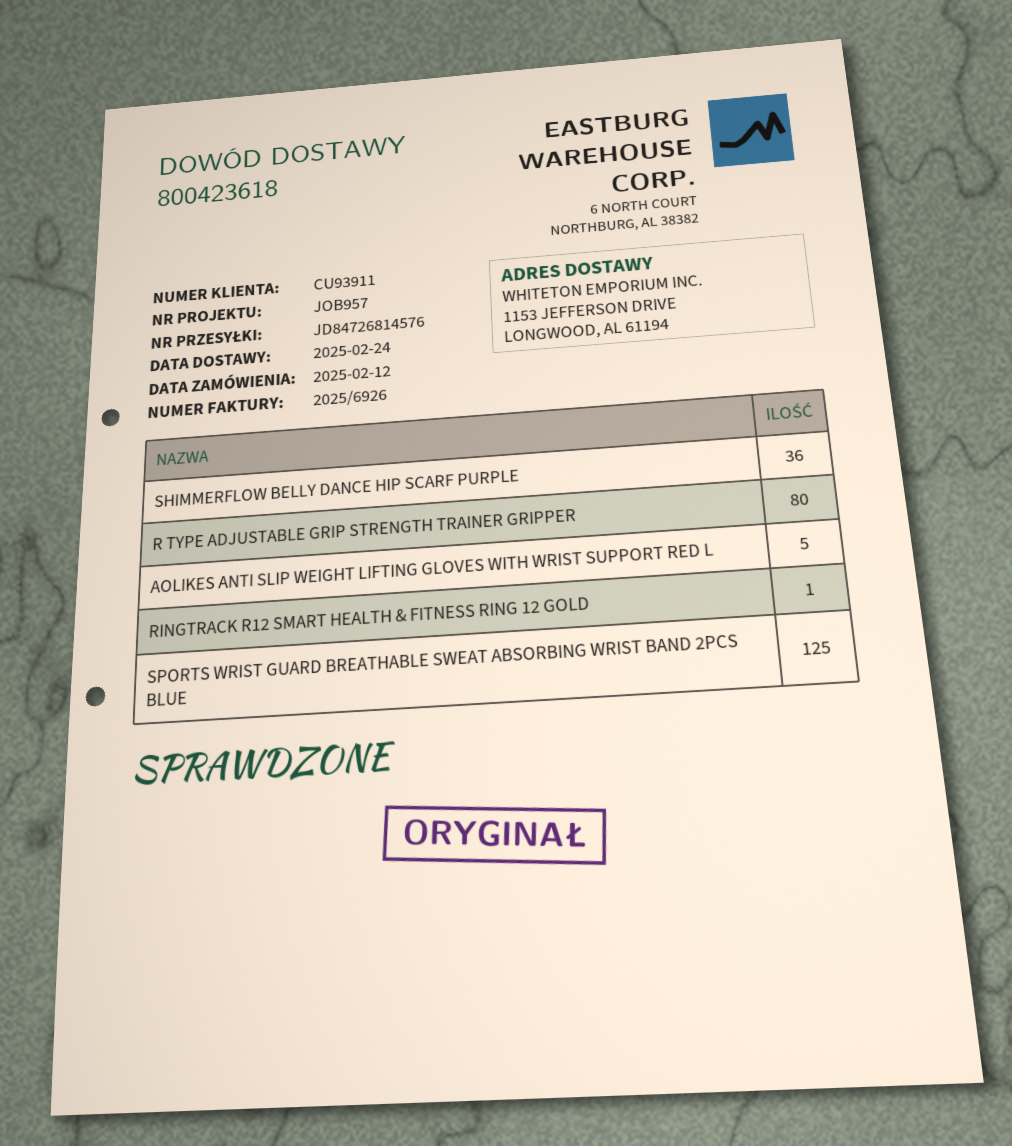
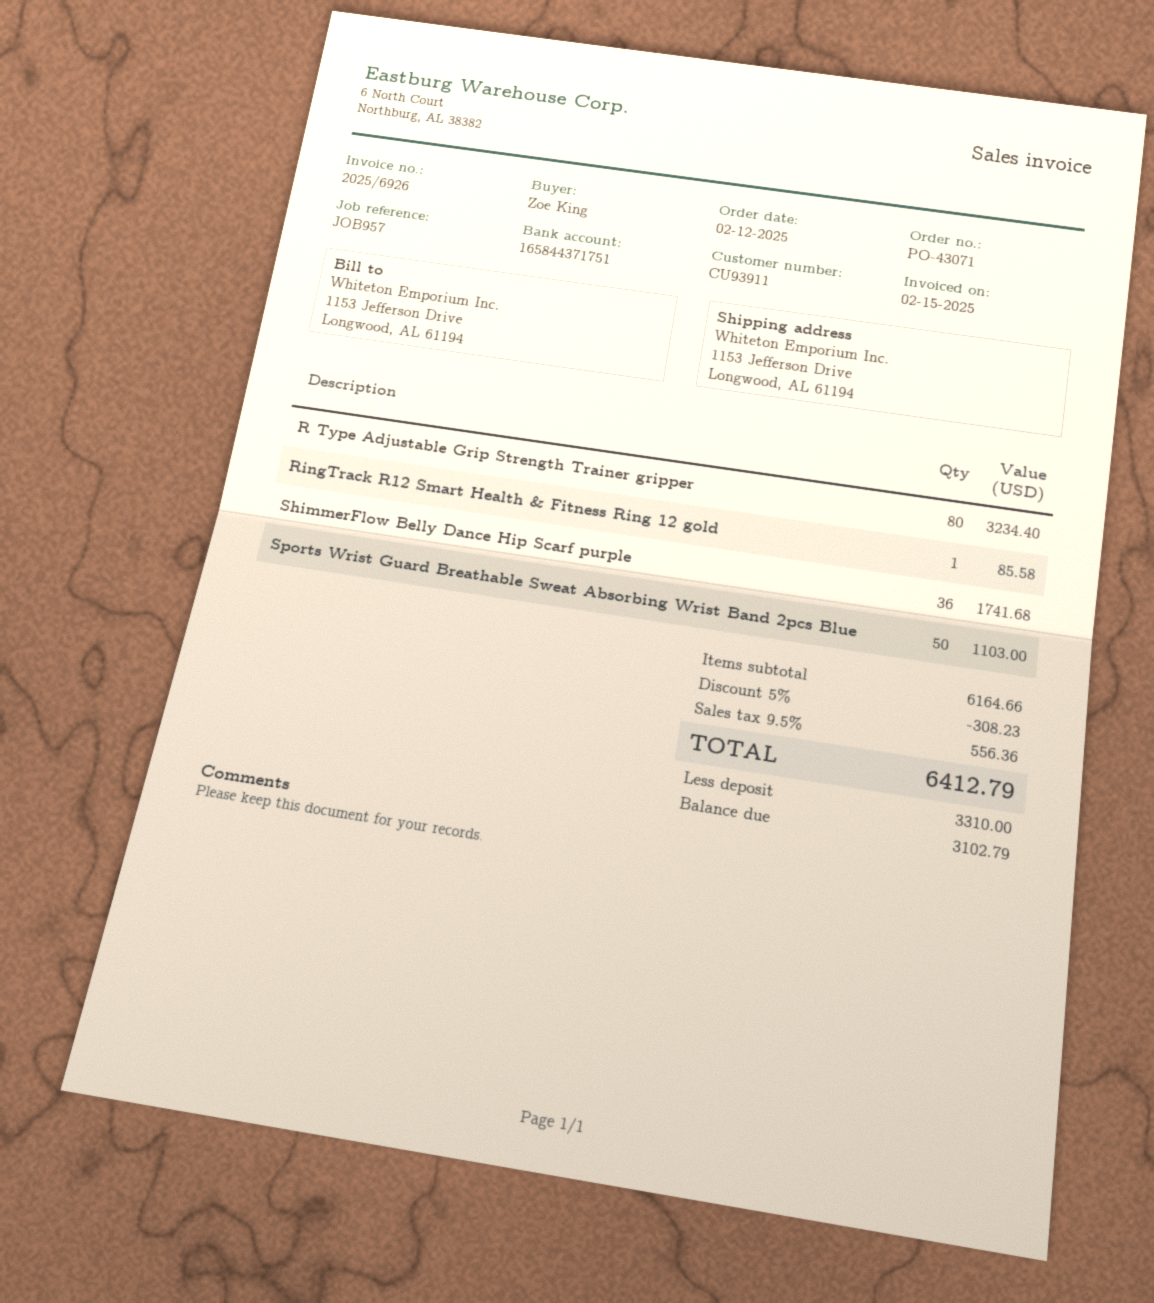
AOLIKES ANTI SLIP WEIGHT LIFTING GLOVES WITH WRIST SUPPORT RED L: 5 -> none
SPORTS WRIST GUARD BREATHABLE SWEAT ABSORBING WRIST BAND 2PCS BLUE: 125 -> 50

